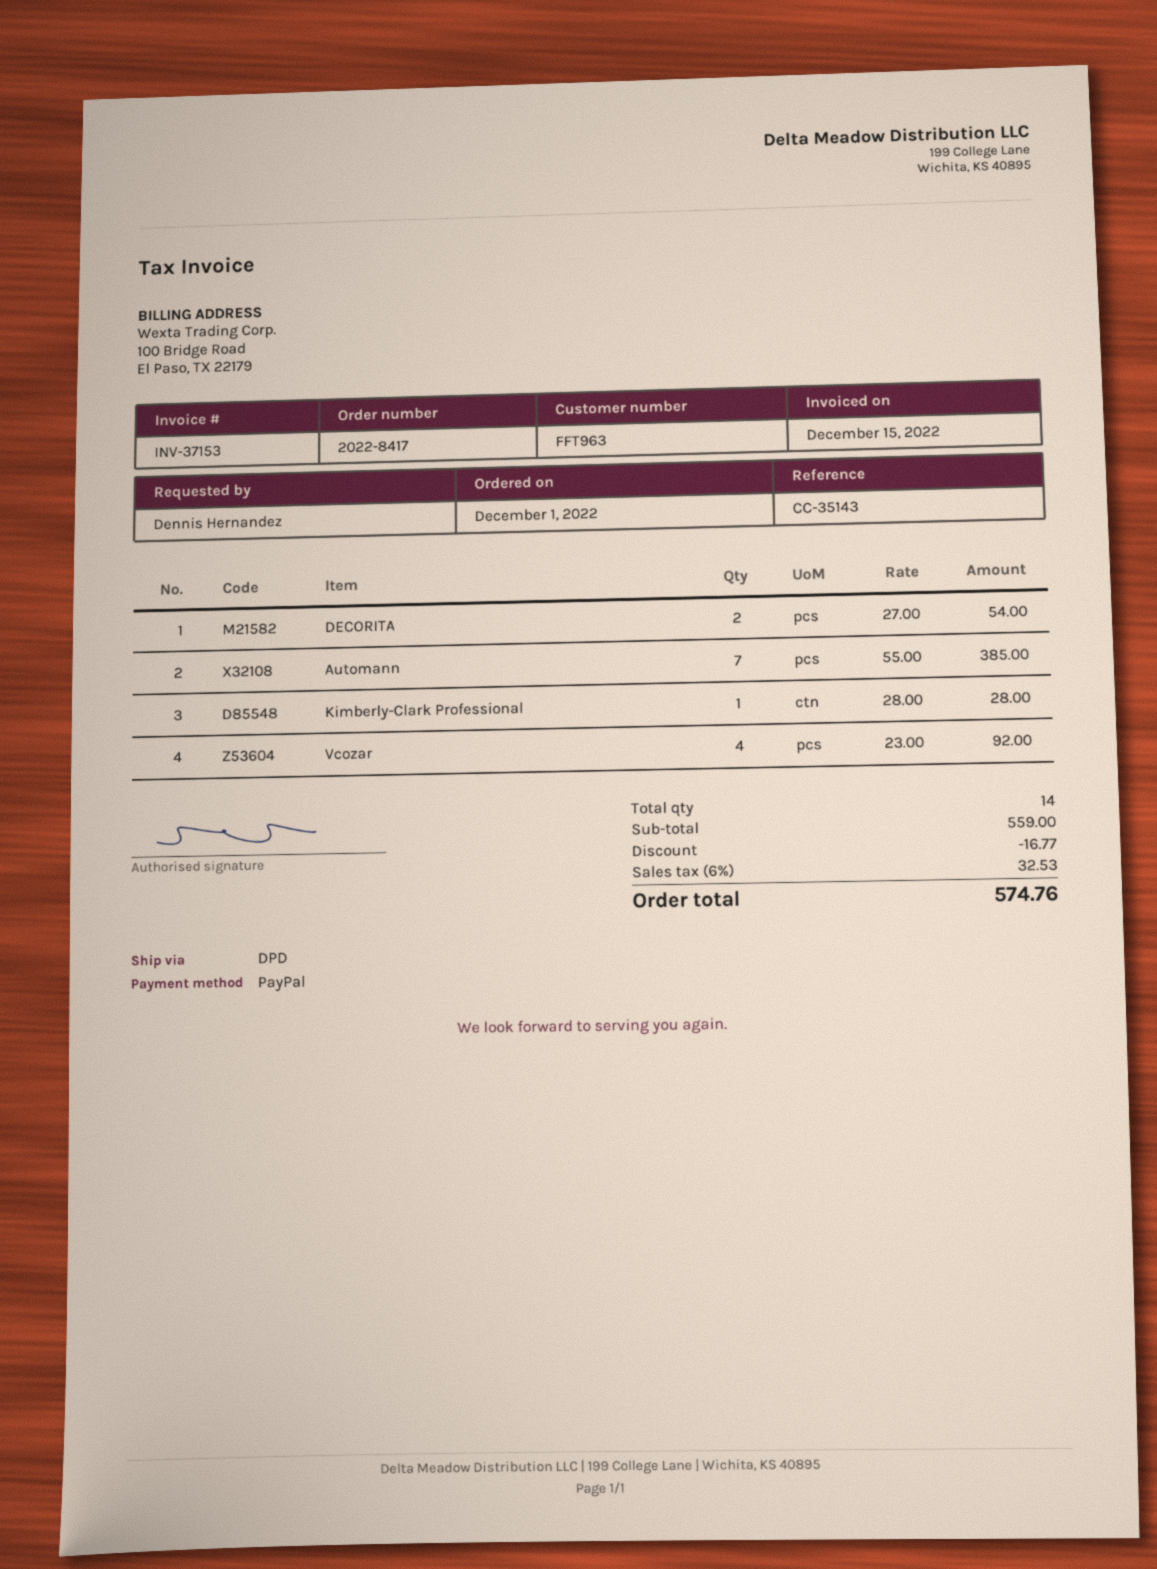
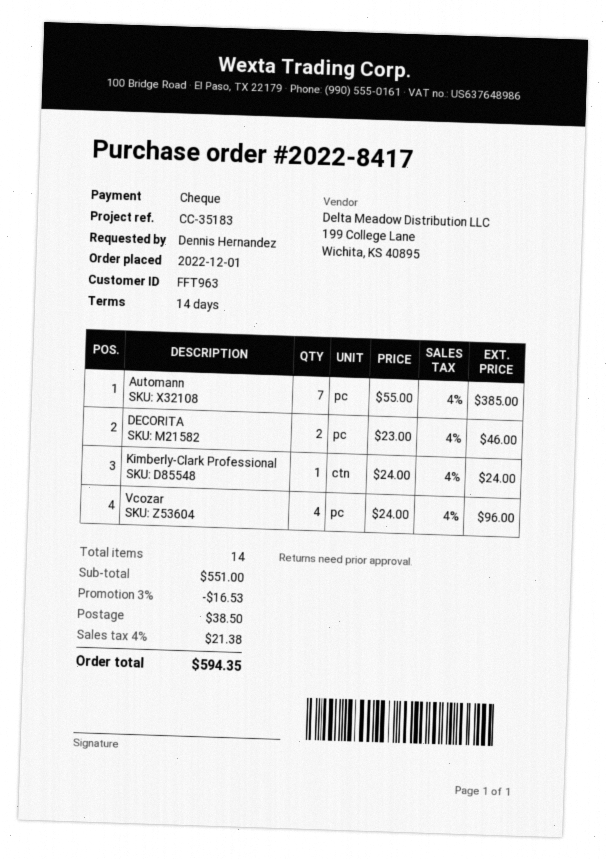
reference: CC-35143 -> CC-35183
payment method: PayPal -> cheque
DECORITA: 2 x 27.00 = 54.00 -> 2 x 23.00 = 46.00
Kimberly-Clark Professional: 1 x 28.00 = 28.00 -> 1 x 24.00 = 24.00
Vcozar: 4 x 23.00 = 92.00 -> 4 x 24.00 = 96.00
subtotal: 559.00 -> 551.00
discount: 16.77 -> 16.53
shipping: none -> 38.50
tax: 6% = 32.53 -> 4% = 21.38
total: 574.76 -> 594.35

